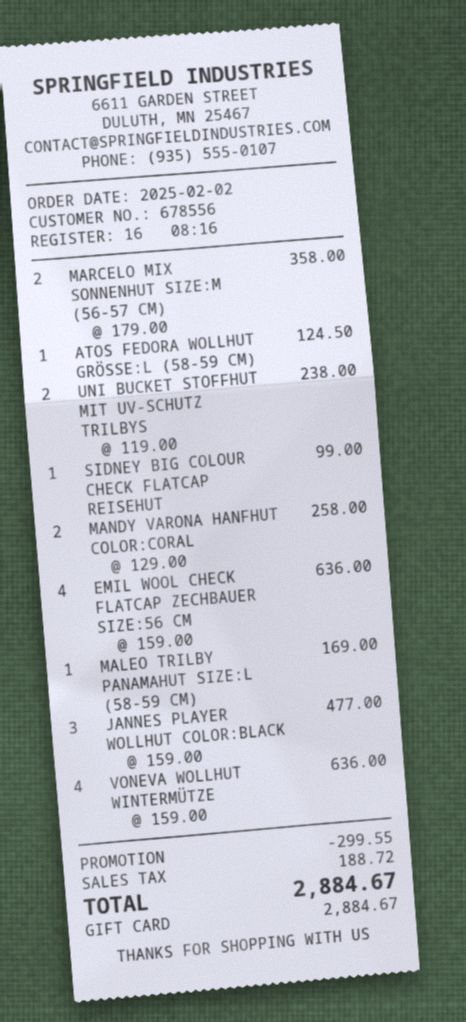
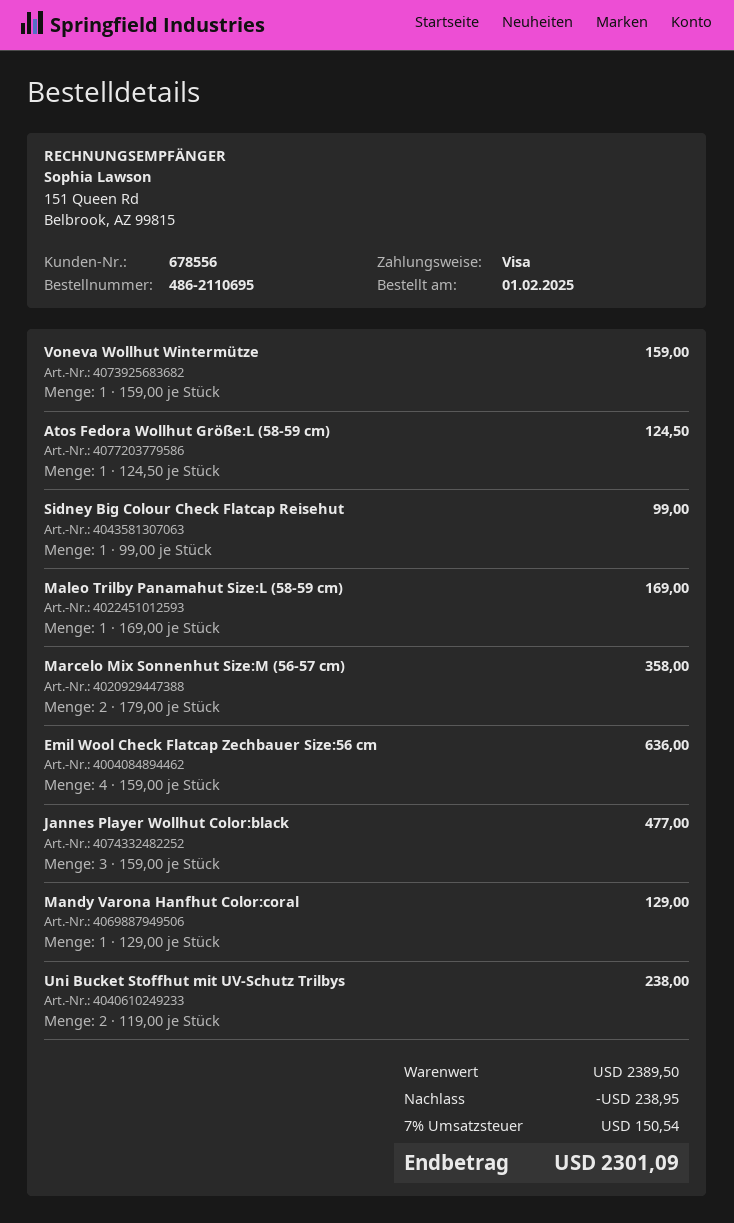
order date: 2025-02-02 -> 2025-02-01
payment method: gift card -> Visa
MANDY VARONA HANFHUT COLOR:CORAL: 2 x 129.00 = 258.00 -> 1 x 129.00 = 129.00
VONEVA WOLLHUT WINTERMÜTZE: 4 x 159.00 = 636.00 -> 1 x 159.00 = 159.00
discount: 299.55 -> 238.95
tax: 188.72 -> 150.54
total: 2884.67 -> 2301.09

